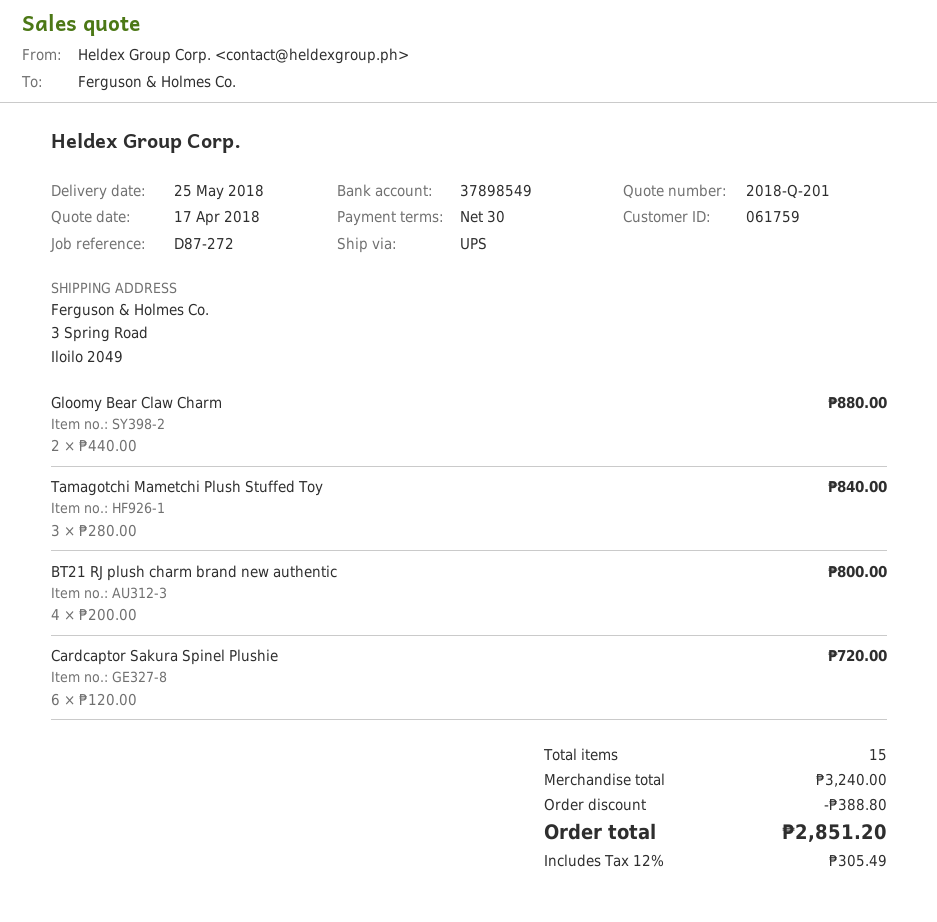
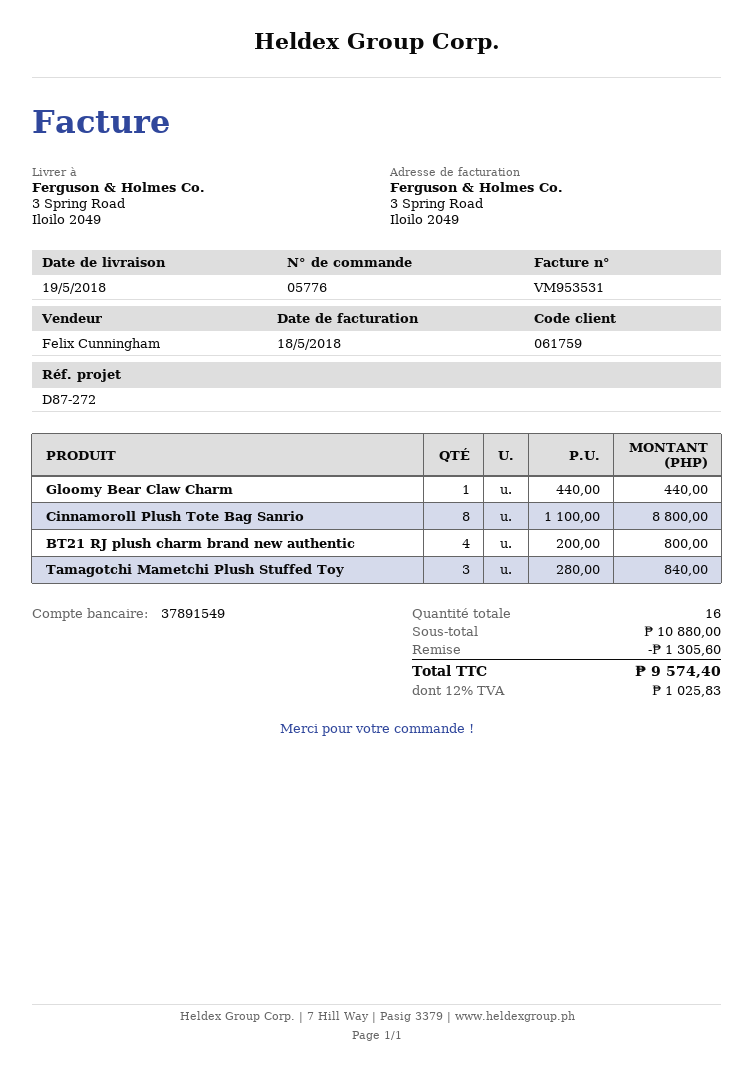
delivery date: 2018-05-25 -> 2018-05-19
bank account: 37898549 -> 37891549
Gloomy Bear Claw Charm: 2 x 440.00 = 880.00 -> 1 x 440.00 = 440.00
Cardcaptor Sakura Spinel Plushie: 6 x 120.00 = 720.00 -> none
Cinnamoroll Plush Tote Bag Sanrio: none -> 8 x 1100.00 = 8800.00
total quantity: 15 -> 16
subtotal: 3240.00 -> 10880.00
discount: 388.80 -> 1305.60
tax: 12% = 305.49 -> 12% = 1025.83
total: 2851.20 -> 9574.40

